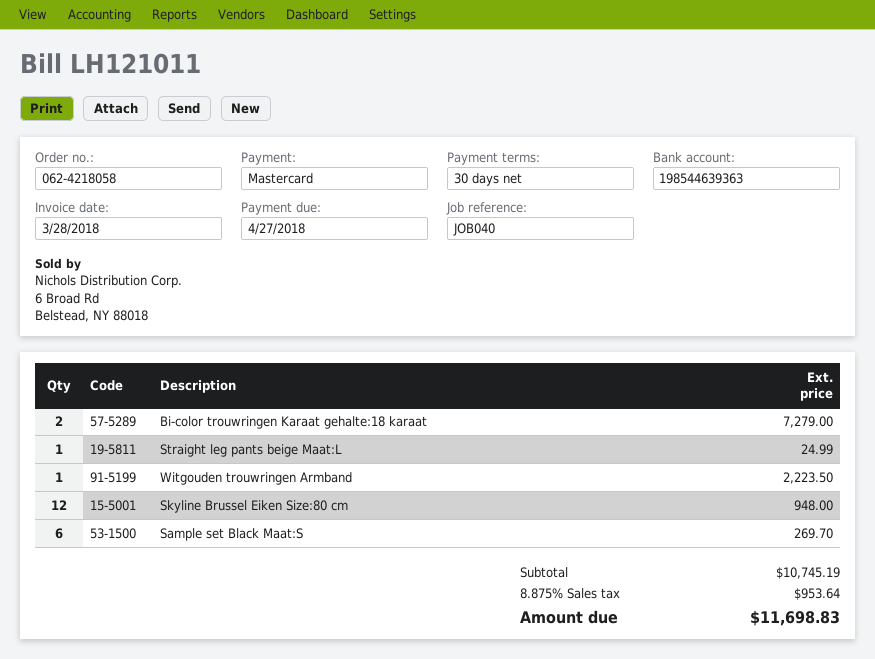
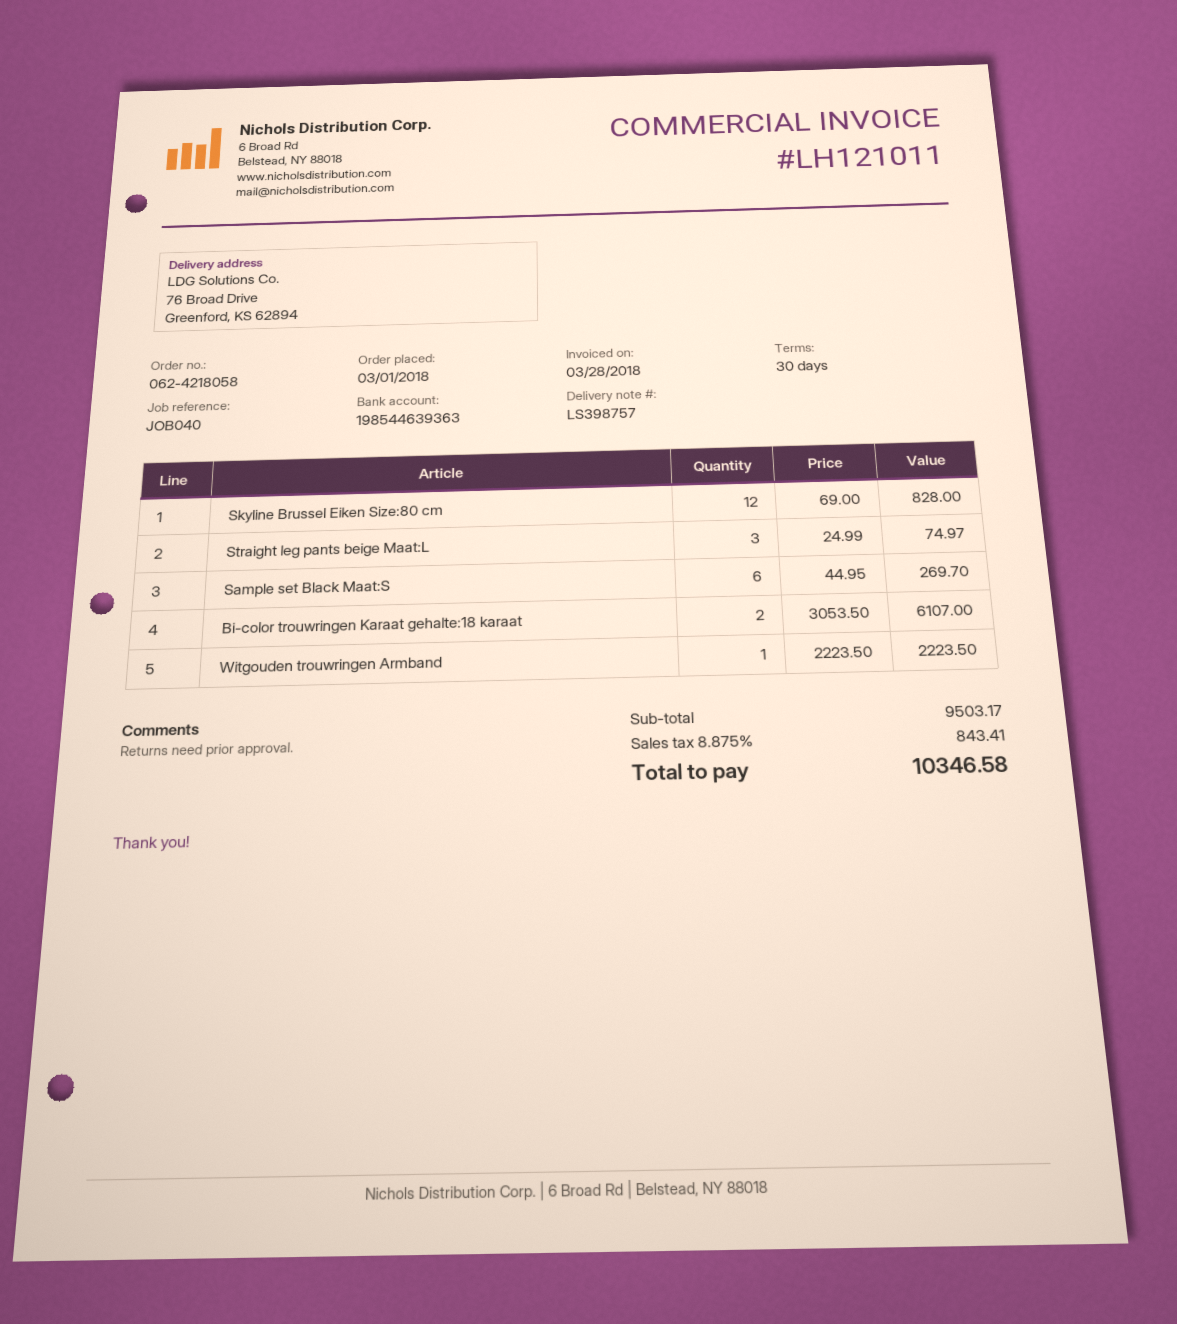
Bi-color trouwringen Karaat gehalte:18 karaat: 2 for 7279.00 -> 2 for 6107.00
Straight leg pants beige Maat:L: 1 for 24.99 -> 3 for 74.97
Skyline Brussel Eiken Size:80 cm: 12 for 948.00 -> 12 for 828.00
subtotal: 10745.19 -> 9503.17
tax: 8.875% = 953.64 -> 8.875% = 843.41
total: 11698.83 -> 10346.58

